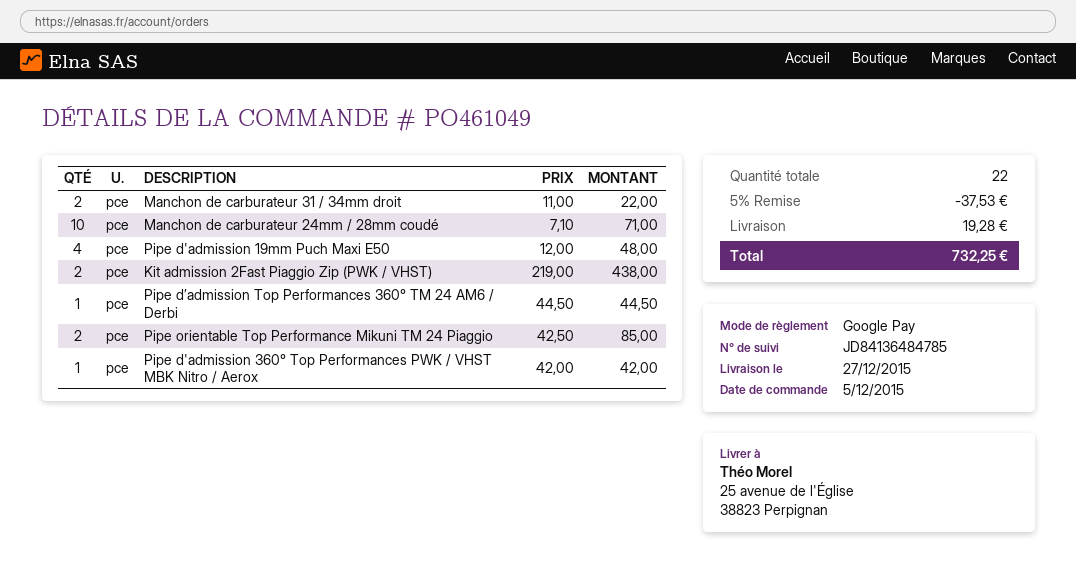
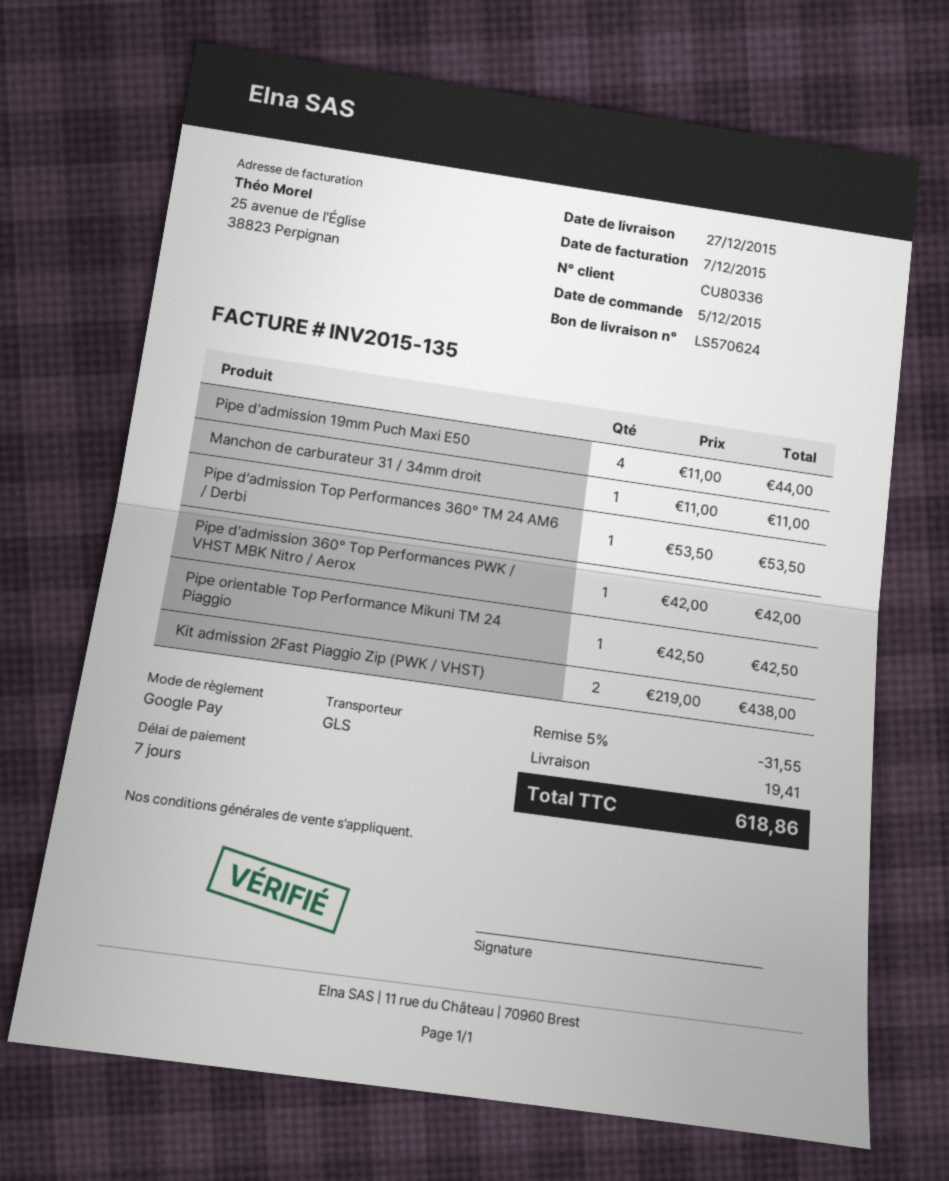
Manchon de carburateur 31 / 34mm droit: 2 x 11.00 = 22.00 -> 1 x 11.00 = 11.00
Manchon de carburateur 24mm / 28mm coudé: 10 x 7.10 = 71.00 -> none
Pipe d'admission 19mm Puch Maxi E50: 4 x 12.00 = 48.00 -> 4 x 11.00 = 44.00
Pipe d’admission Top Performances 360° TM 24 AM6 / Derbi: 1 x 44.50 = 44.50 -> 1 x 53.50 = 53.50
Pipe orientable Top Performance Mikuni TM 24 Piaggio: 2 x 42.50 = 85.00 -> 1 x 42.50 = 42.50
discount: 5% = 37.53 -> 5% = 31.55
shipping: 19.28 -> 19.41
total: 732.25 -> 618.86

